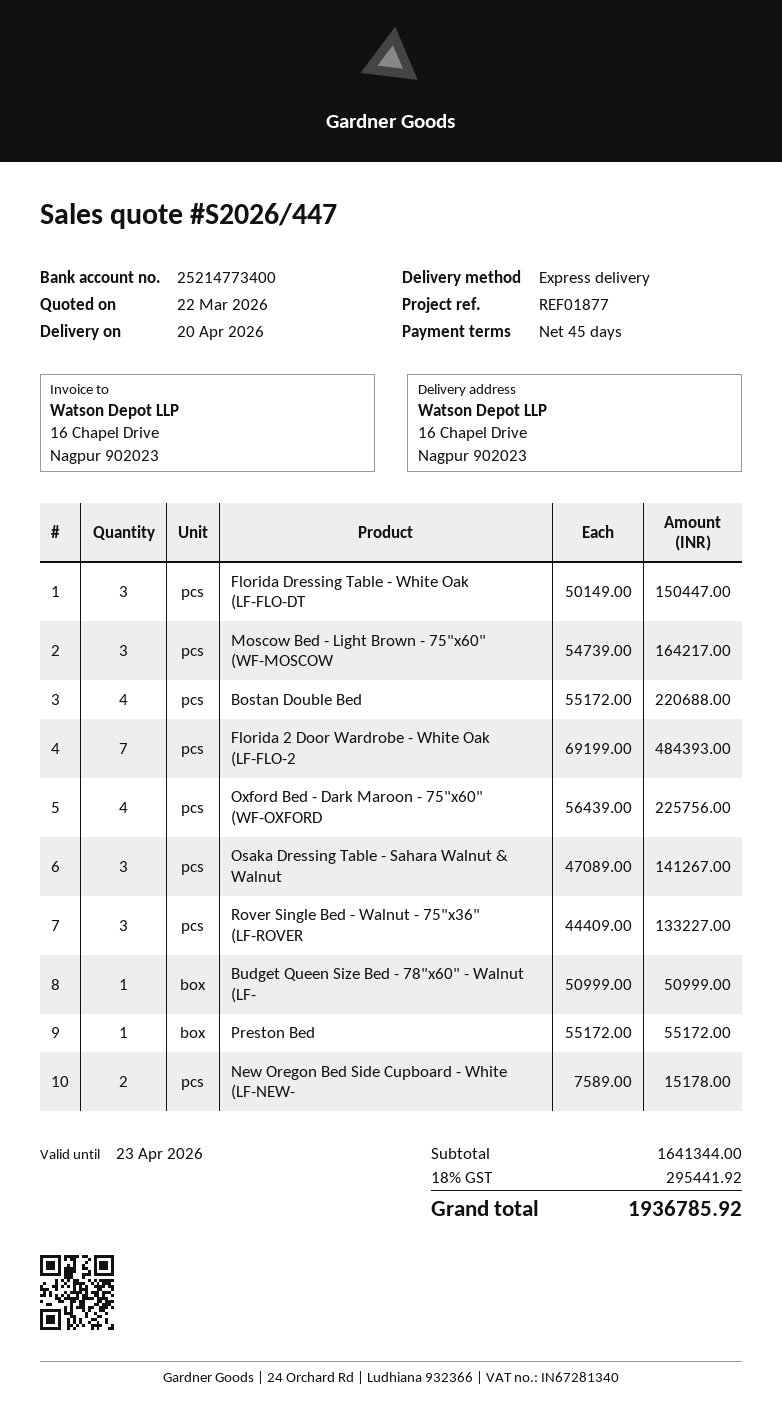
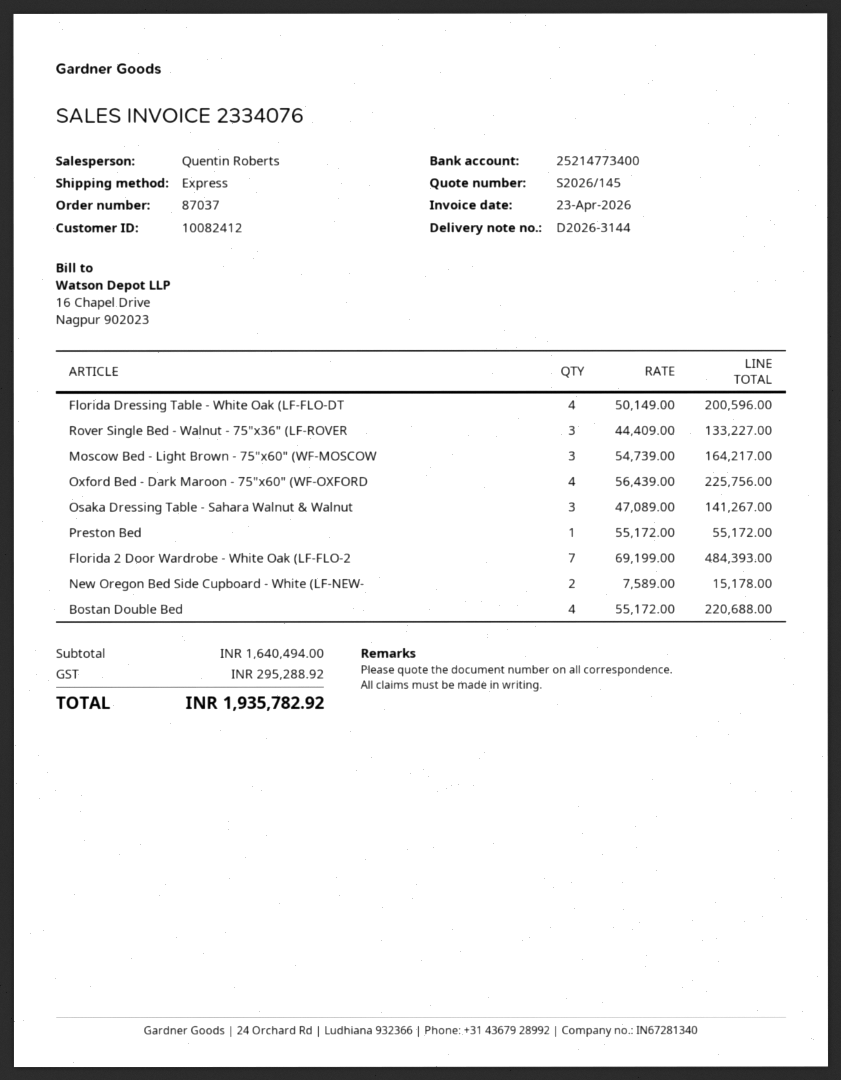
quote number: S2026/447 -> S2026/145
Florida Dressing Table - White Oak (LF-FLO-DT: 3 x 50149.00 = 150447.00 -> 4 x 50149.00 = 200596.00
Budget Queen Size Bed - 78"x60" - Walnut (LF-: 1 x 50999.00 = 50999.00 -> none
subtotal: 1641344.00 -> 1640494.00
tax: 295441.92 -> 295288.92
total: 1936785.92 -> 1935782.92

